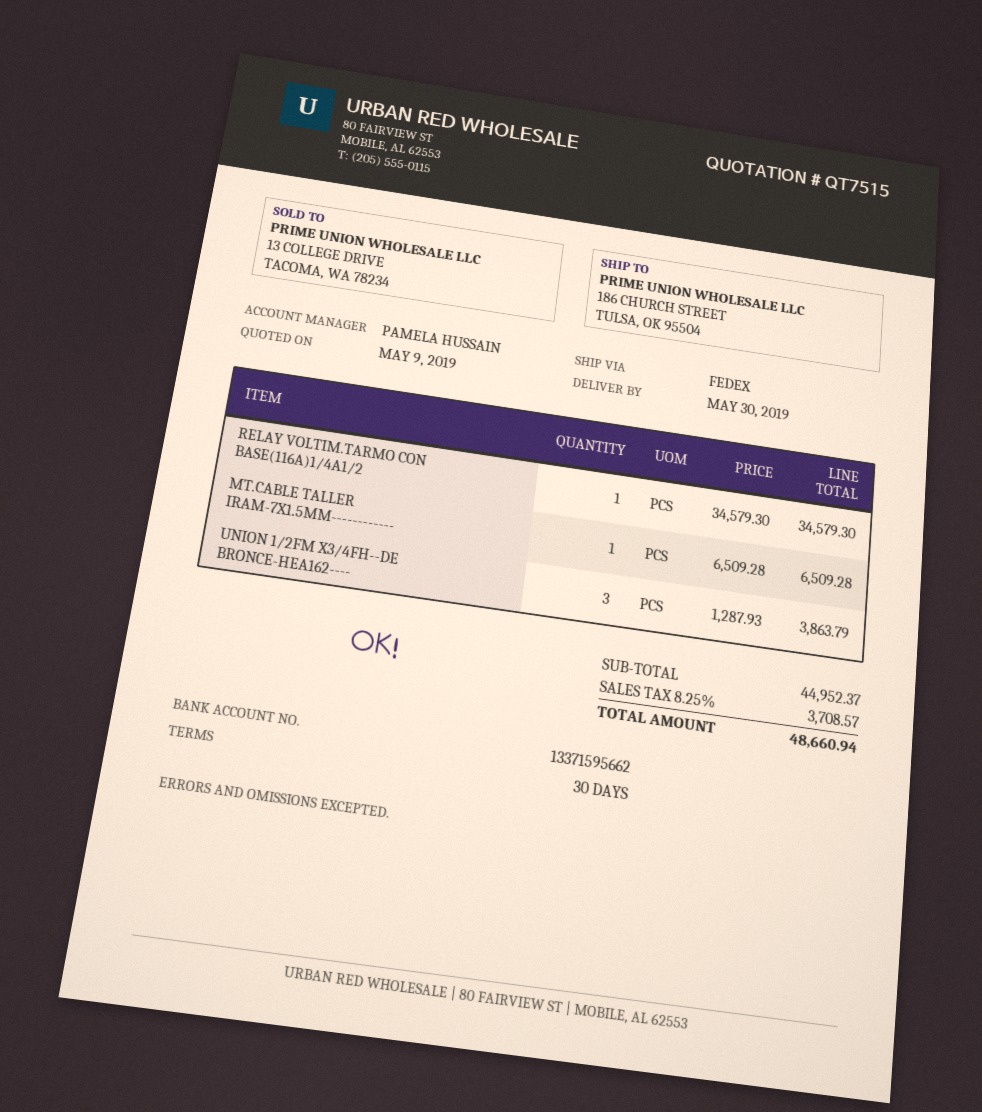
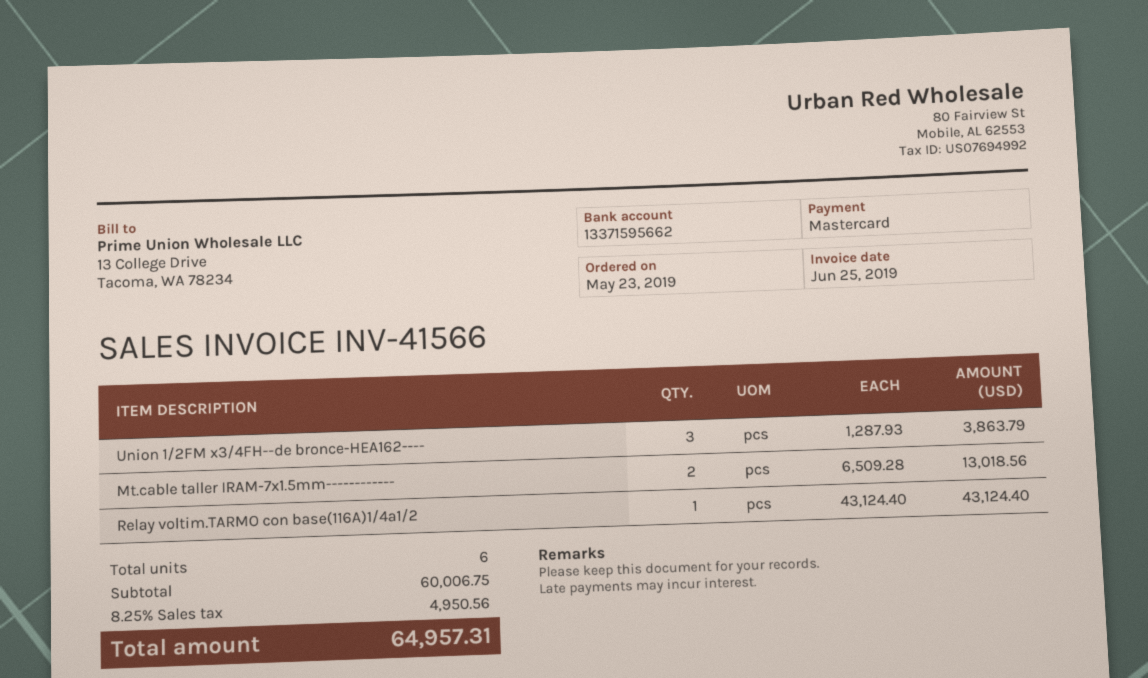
RELAY VOLTIM.TARMO CON BASE(116A)1/4A1/2: 1 x 34579.30 = 34579.30 -> 1 x 43124.40 = 43124.40
MT.CABLE TALLER IRAM-7X1.5MM------------: 1 x 6509.28 = 6509.28 -> 2 x 6509.28 = 13018.56
subtotal: 44952.37 -> 60006.75
tax: 8.25% = 3708.57 -> 8.25% = 4950.56
total: 48660.94 -> 64957.31

